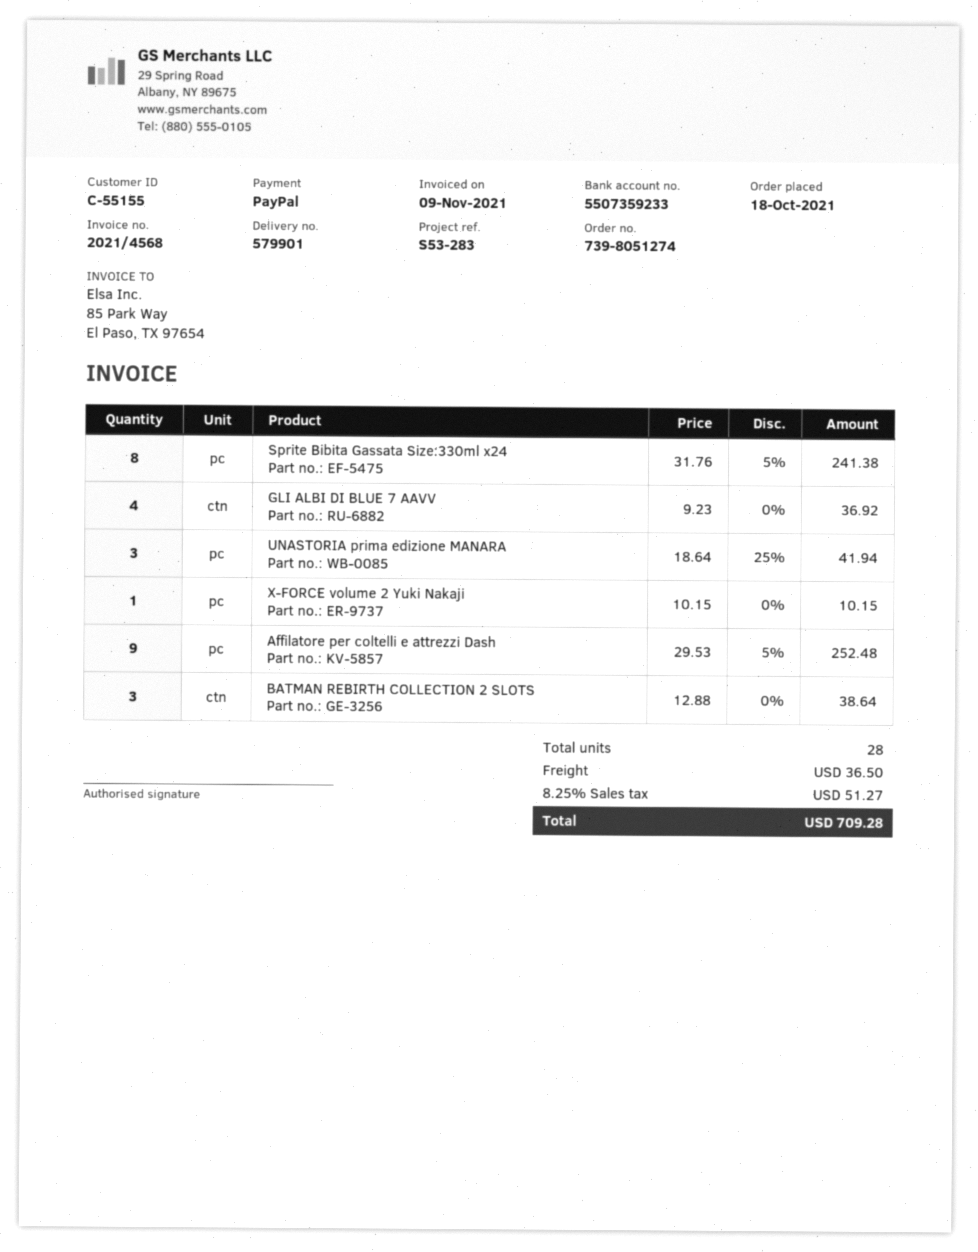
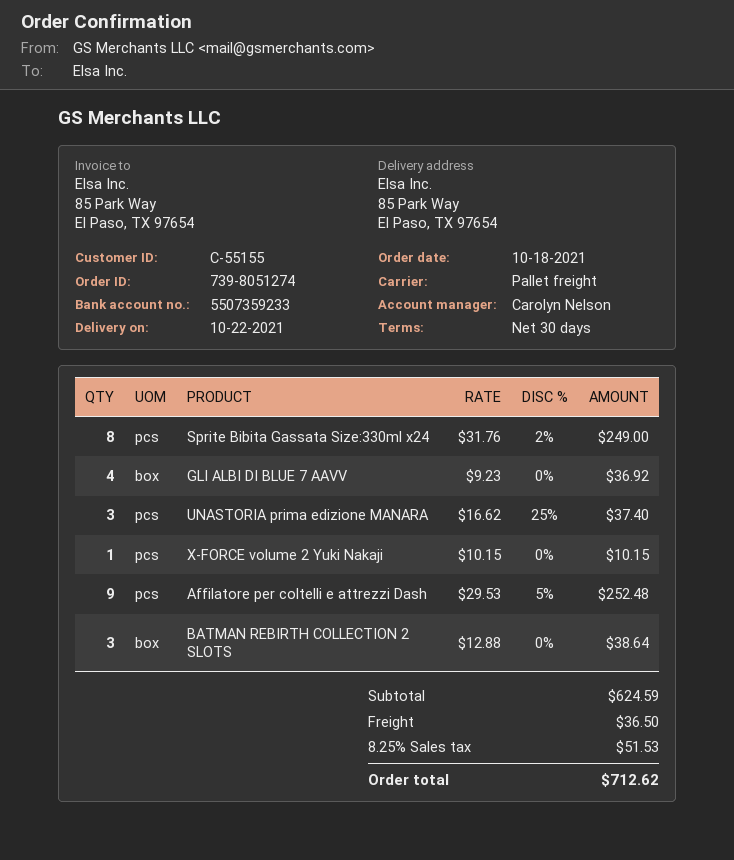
Sprite Bibita Gassata Size:330ml x24: 8 x 31.76 - 5% = 241.38 -> 8 x 31.76 - 2% = 249.00
UNASTORIA prima edizione MANARA: 3 x 18.64 - 25% = 41.94 -> 3 x 16.62 - 25% = 37.40
tax: 8.25% = 51.27 -> 8.25% = 51.53
total: 709.28 -> 712.62

